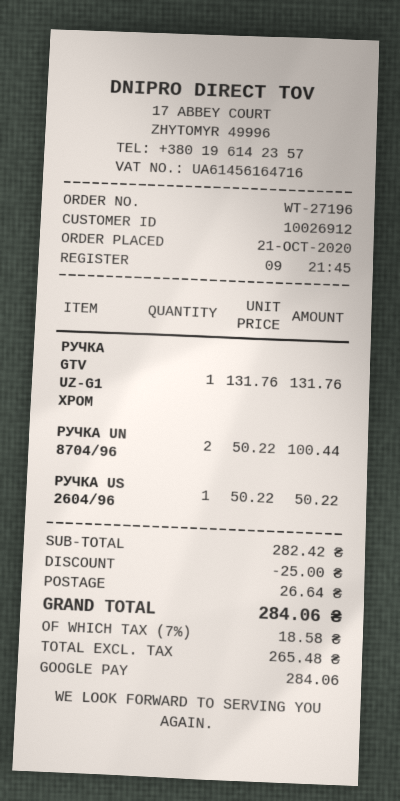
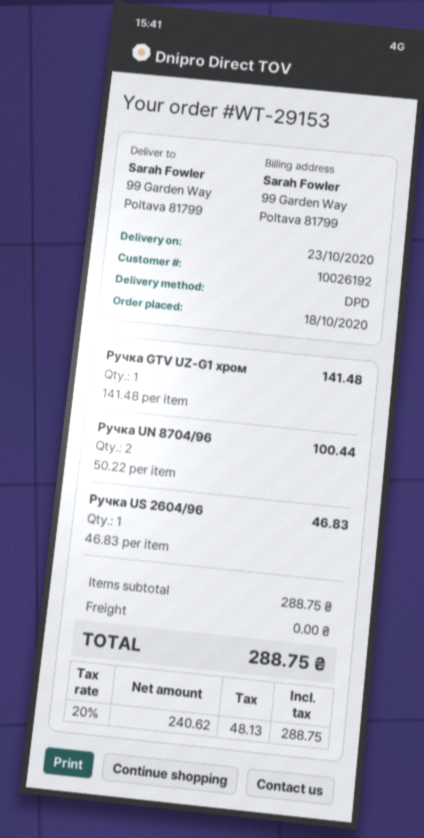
order number: WT-27196 -> WT-29153
order date: 2020-10-21 -> 2020-10-18
customer number: 10026912 -> 10026192
РУЧКА GTV UZ-G1 ХРОМ: 1 x 131.76 = 131.76 -> 1 x 141.48 = 141.48
РУЧКА US 2604/96: 1 x 50.22 = 50.22 -> 1 x 46.83 = 46.83
subtotal: 282.42 -> 288.75
discount: 25.00 -> none
shipping: 26.64 -> 0.00
net: 265.48 -> 240.62
tax: 7% = 18.58 -> 20% = 48.13
total: 284.06 -> 288.75

